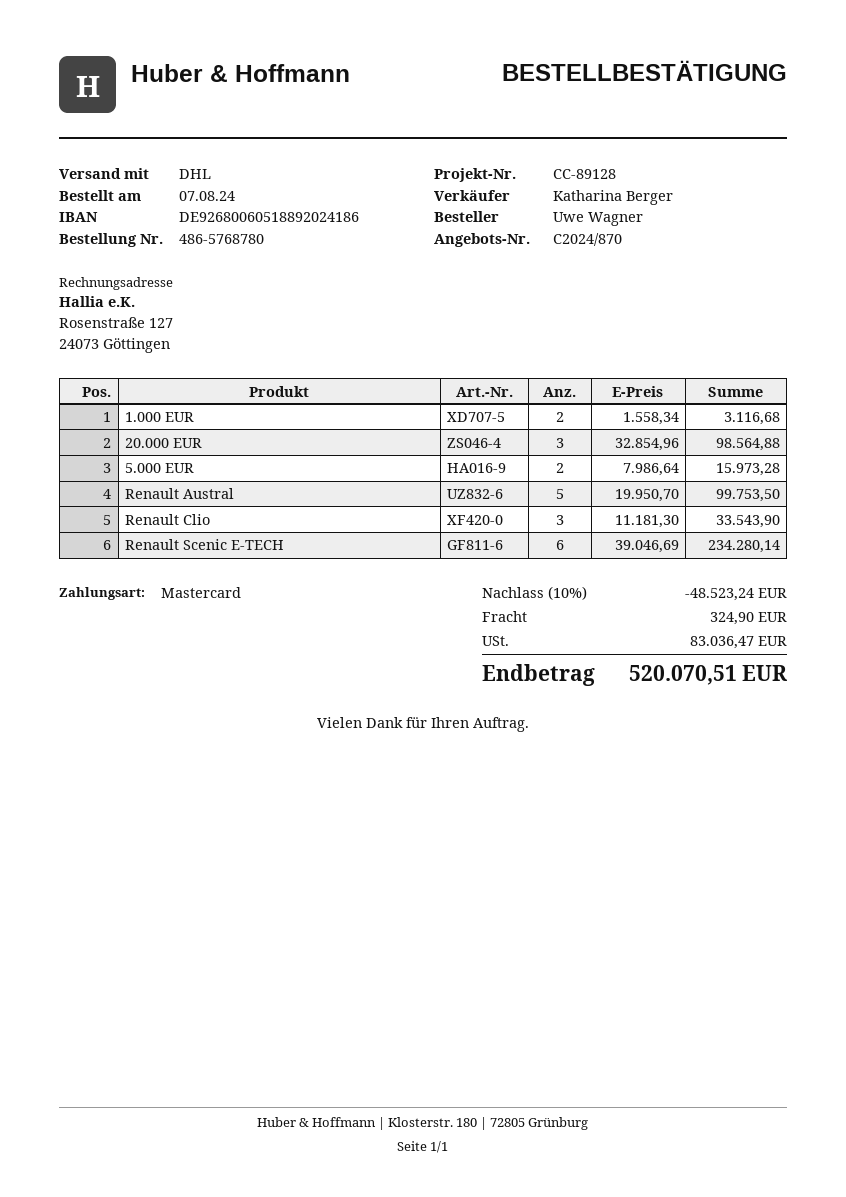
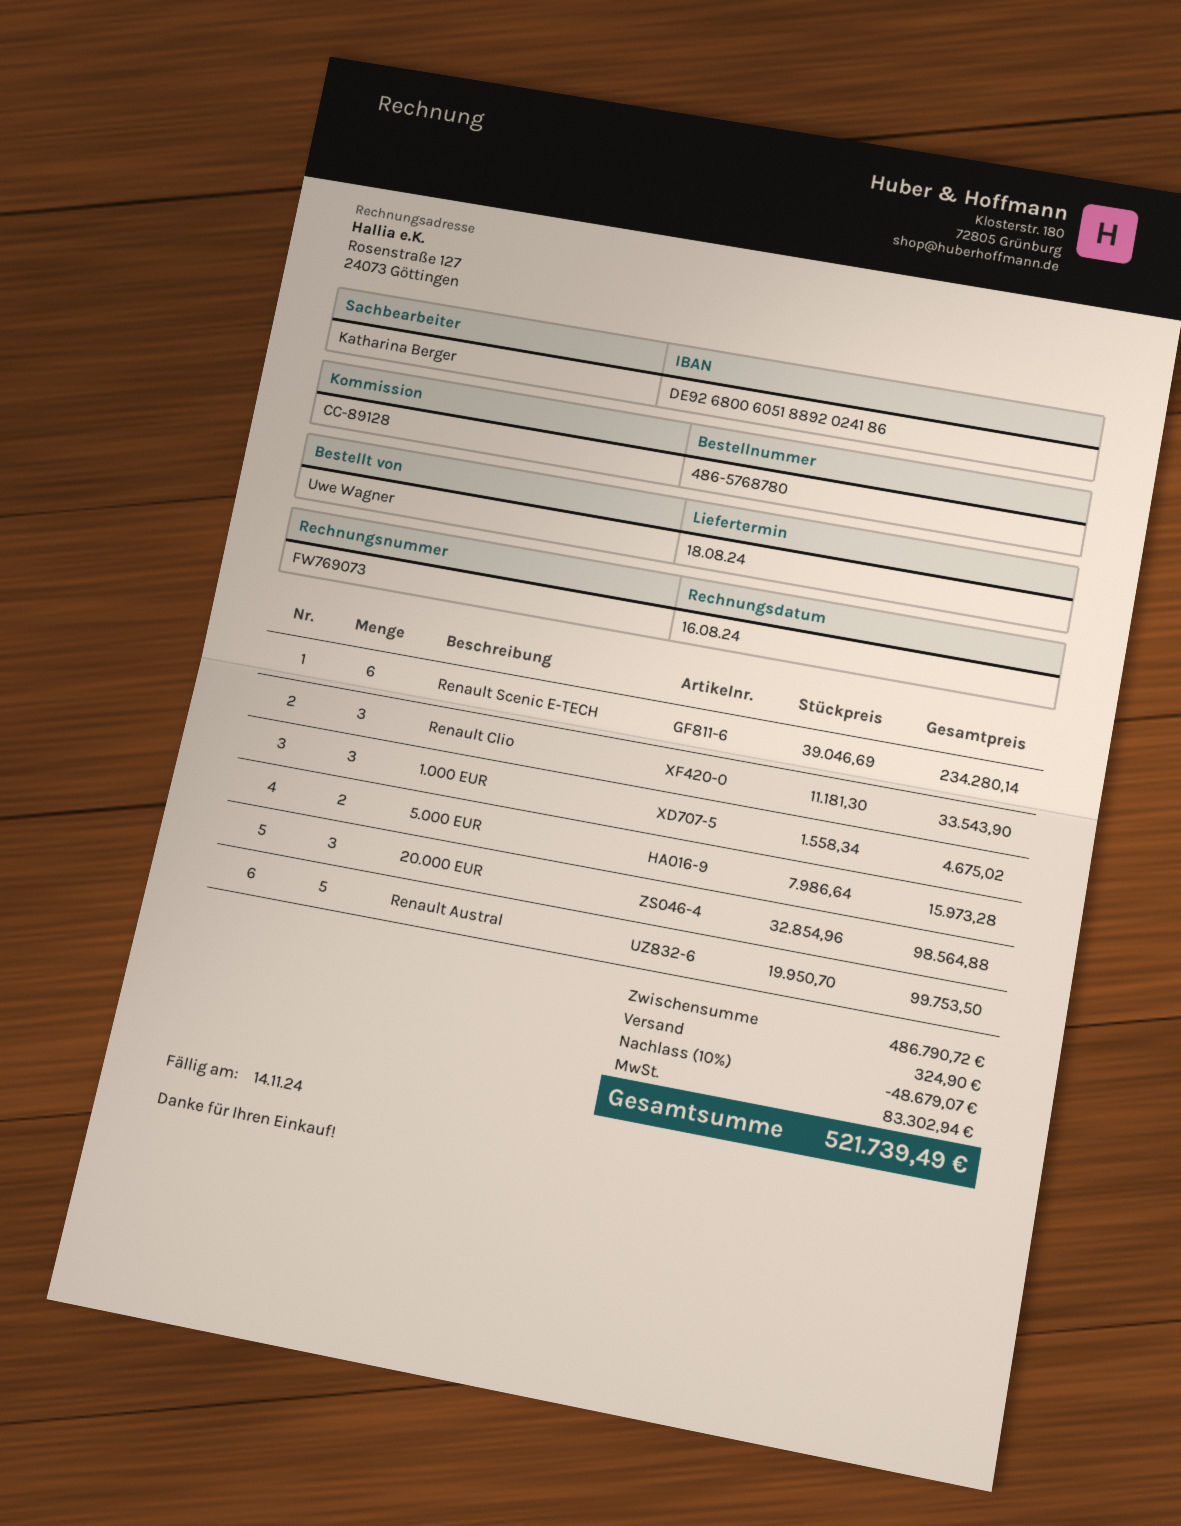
1.000 EUR: 2 x 1558.34 = 3116.68 -> 3 x 1558.34 = 4675.02
discount: 10% = 48523.24 -> 10% = 48679.07
tax: 83036.47 -> 83302.94
total: 520070.51 -> 521739.49

